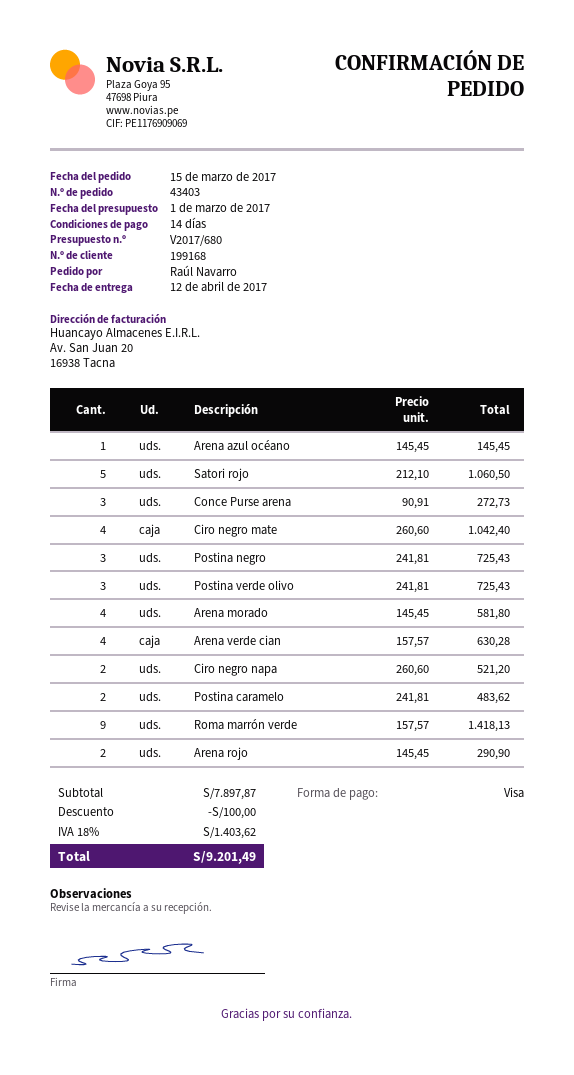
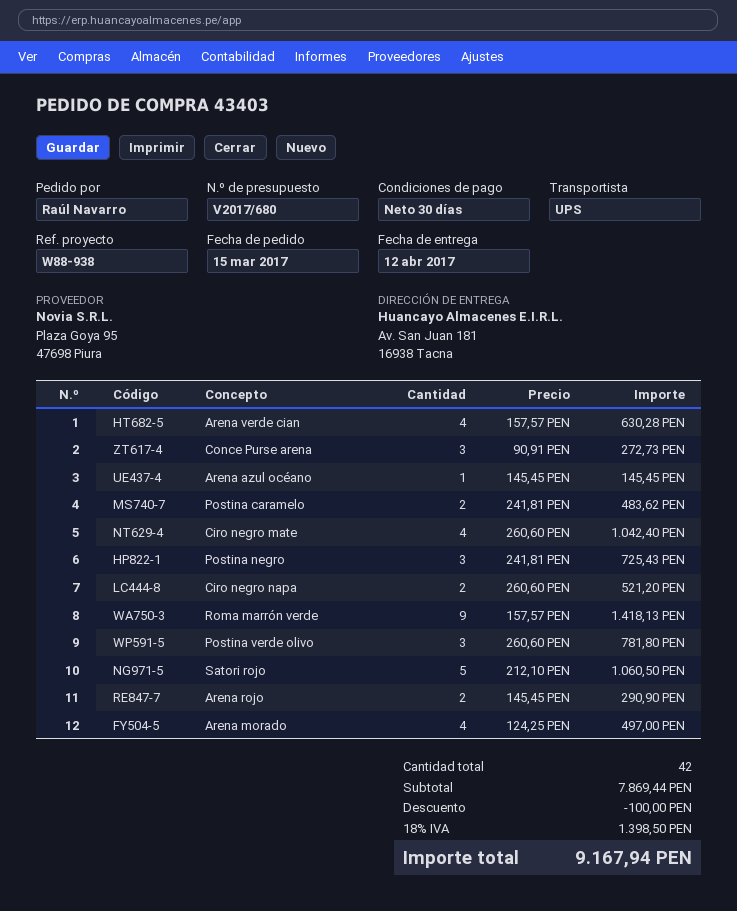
payment terms: 14 days -> 30 days
Postina verde olivo: 3 x 241.81 = 725.43 -> 3 x 260.60 = 781.80
Arena morado: 4 x 145.45 = 581.80 -> 4 x 124.25 = 497.00
subtotal: 7897.87 -> 7869.44
tax: 18% = 1403.62 -> 18% = 1398.50
total: 9201.49 -> 9167.94

